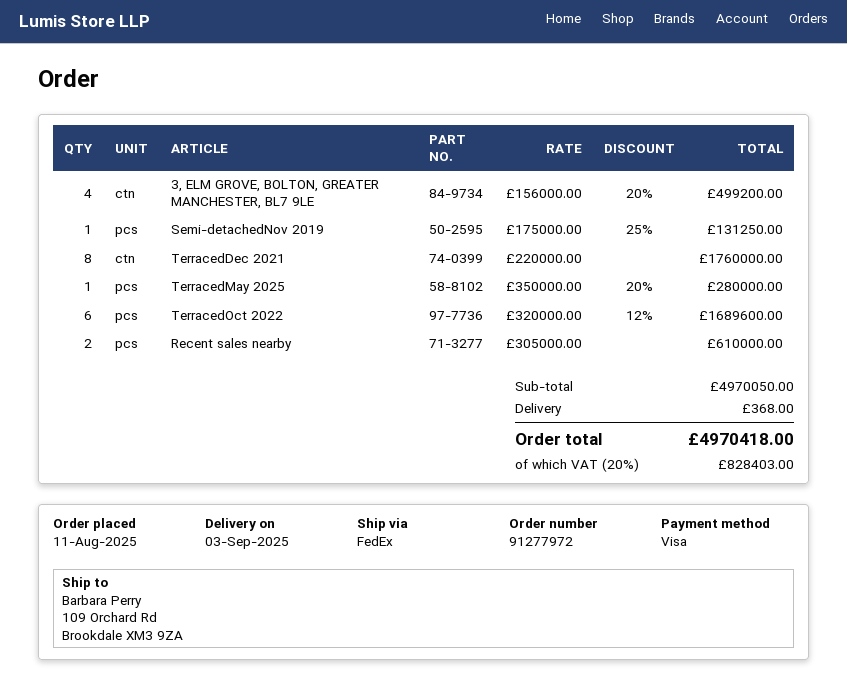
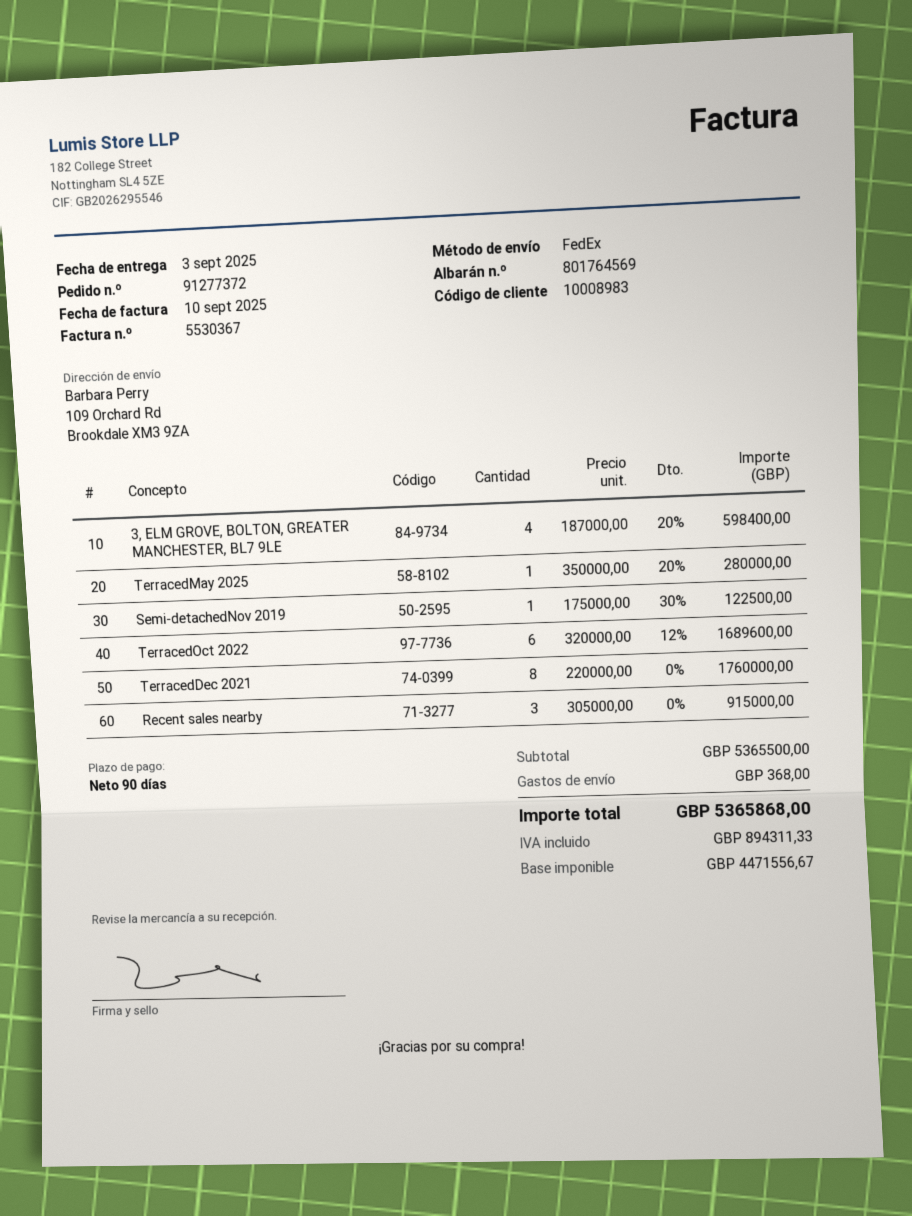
order number: 91277972 -> 91277372
3, ELM GROVE, BOLTON, GREATER MANCHESTER, BL7 9LE: 4 x 156000.00 - 20% = 499200.00 -> 4 x 187000.00 - 20% = 598400.00
Semi-detachedNov 2019: 1 x 175000.00 - 25% = 131250.00 -> 1 x 175000.00 - 30% = 122500.00
Recent sales nearby: 2 x 305000.00 = 610000.00 -> 3 x 305000.00 = 915000.00
subtotal: 4970050.00 -> 5365500.00
tax: 828403.00 -> 894311.33
total: 4970418.00 -> 5365868.00

